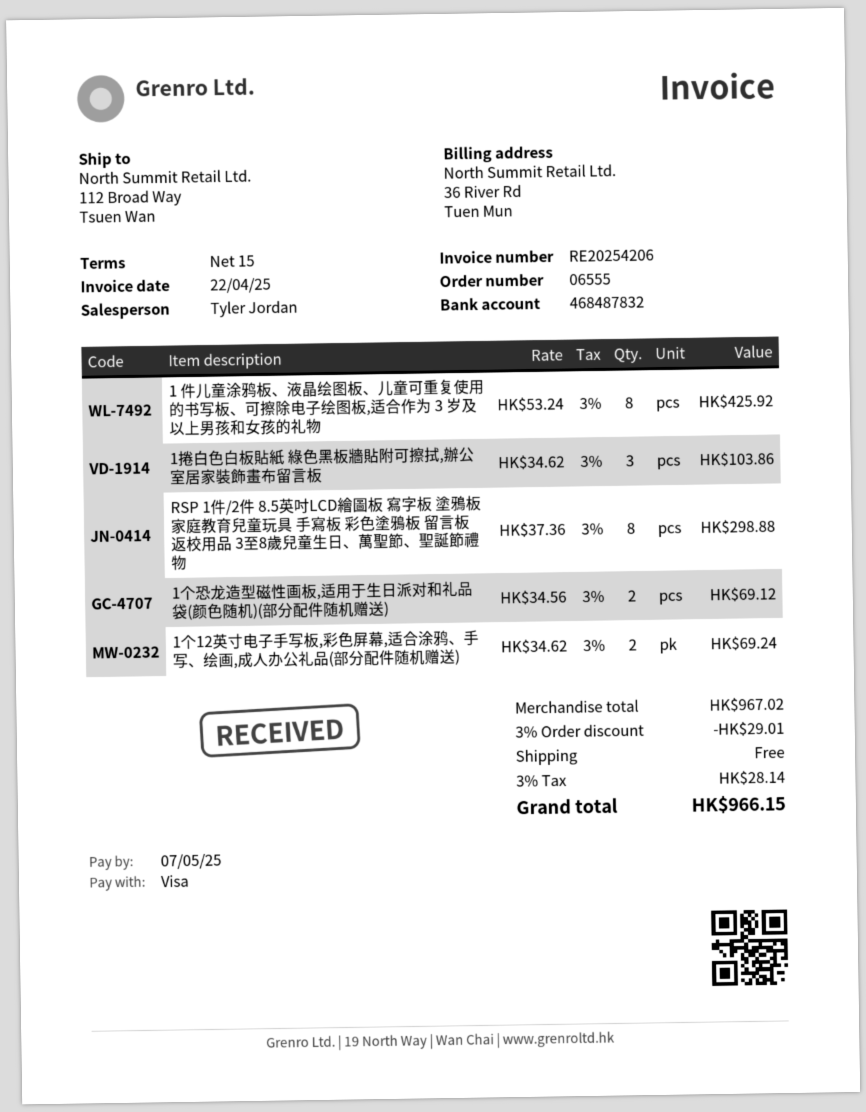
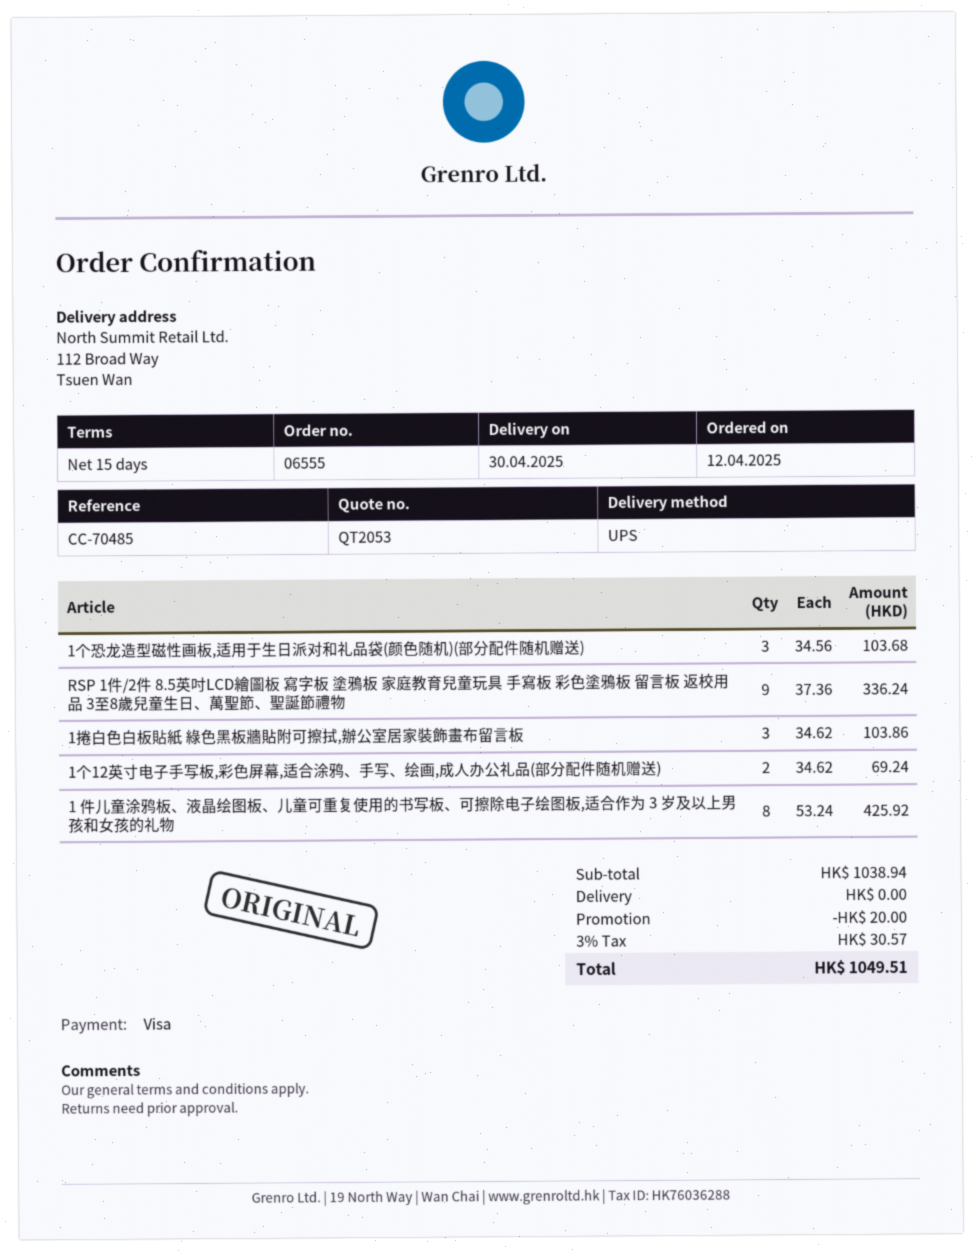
RSP 1件/2件 8.5英吋LCD繪圖板 寫字板 塗鴉板 家庭教育兒童玩具 手寫板 彩色塗鴉板 留言板 返校用品 3至8歲兒童生日、萬聖節、聖誕節禮物: 8 x 37.36 = 298.88 -> 9 x 37.36 = 336.24
1个恐龙造型磁性画板,适用于生日派对和礼品袋(颜色随机)(部分配件随机赠送): 2 x 34.56 = 69.12 -> 3 x 34.56 = 103.68
subtotal: 967.02 -> 1038.94
discount: 29.01 -> 20.00
tax: 3% = 28.14 -> 3% = 30.57
total: 966.15 -> 1049.51

